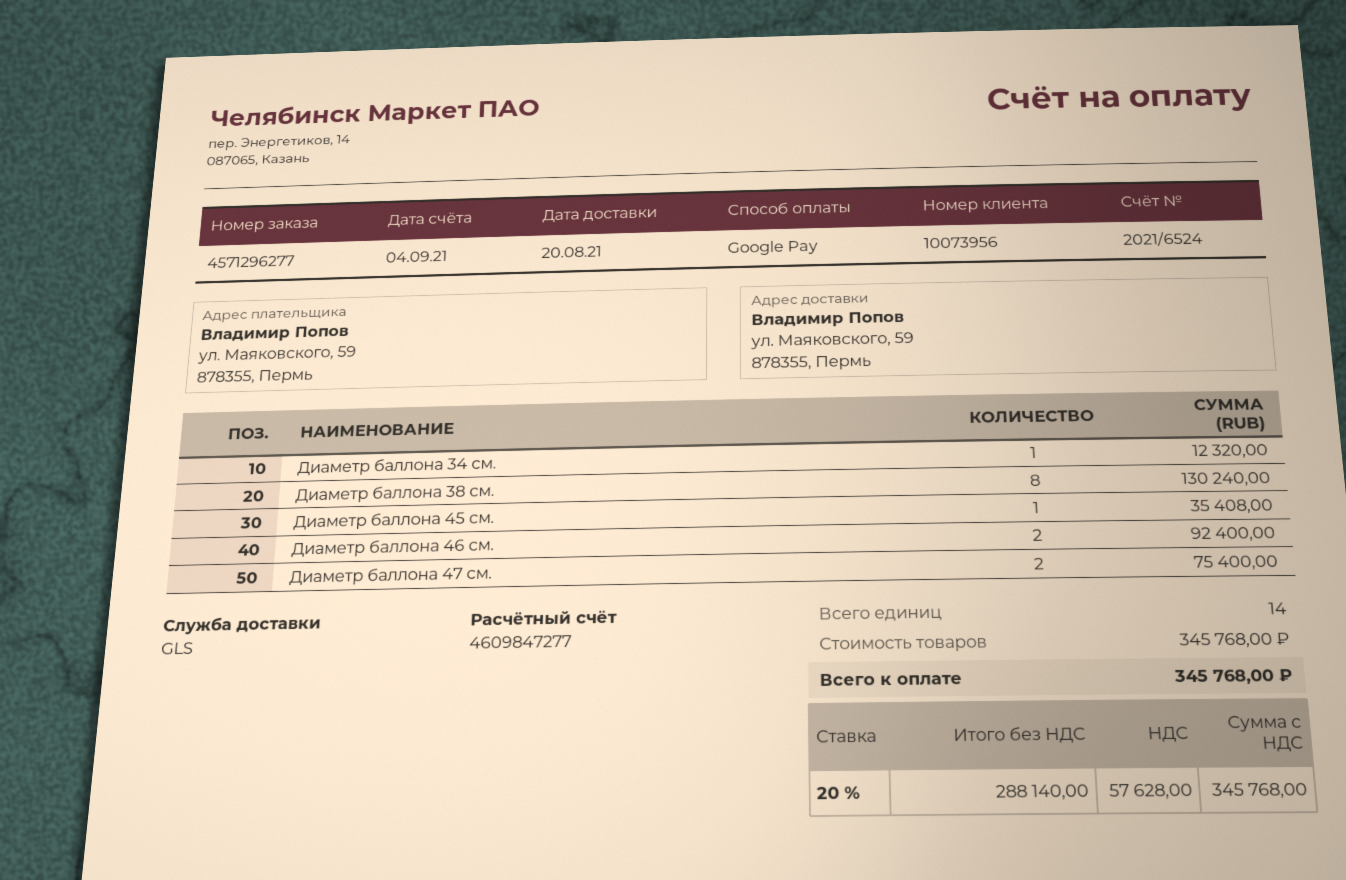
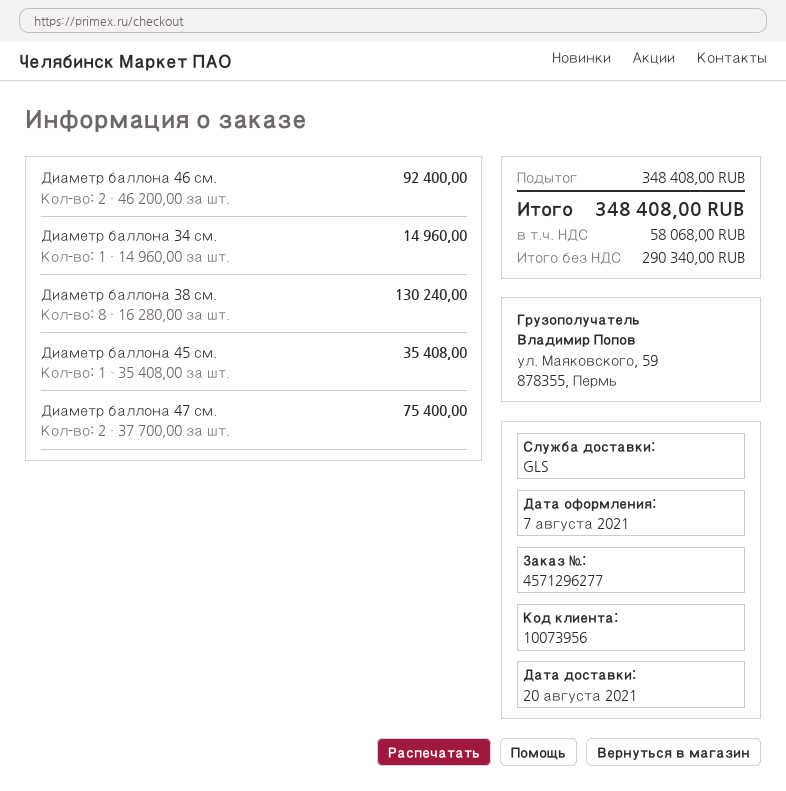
Диаметр баллона 34 см.: 1 for 12320.00 -> 1 for 14960.00
subtotal: 345768.00 -> 348408.00
net: 288140.00 -> 290340.00
tax: 57628.00 -> 58068.00
total: 345768.00 -> 348408.00

